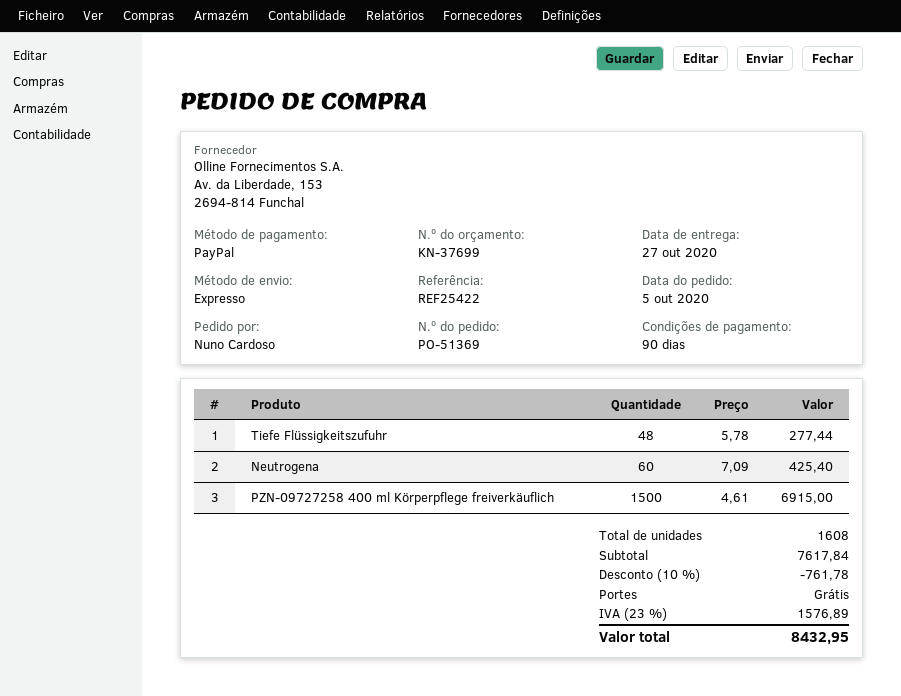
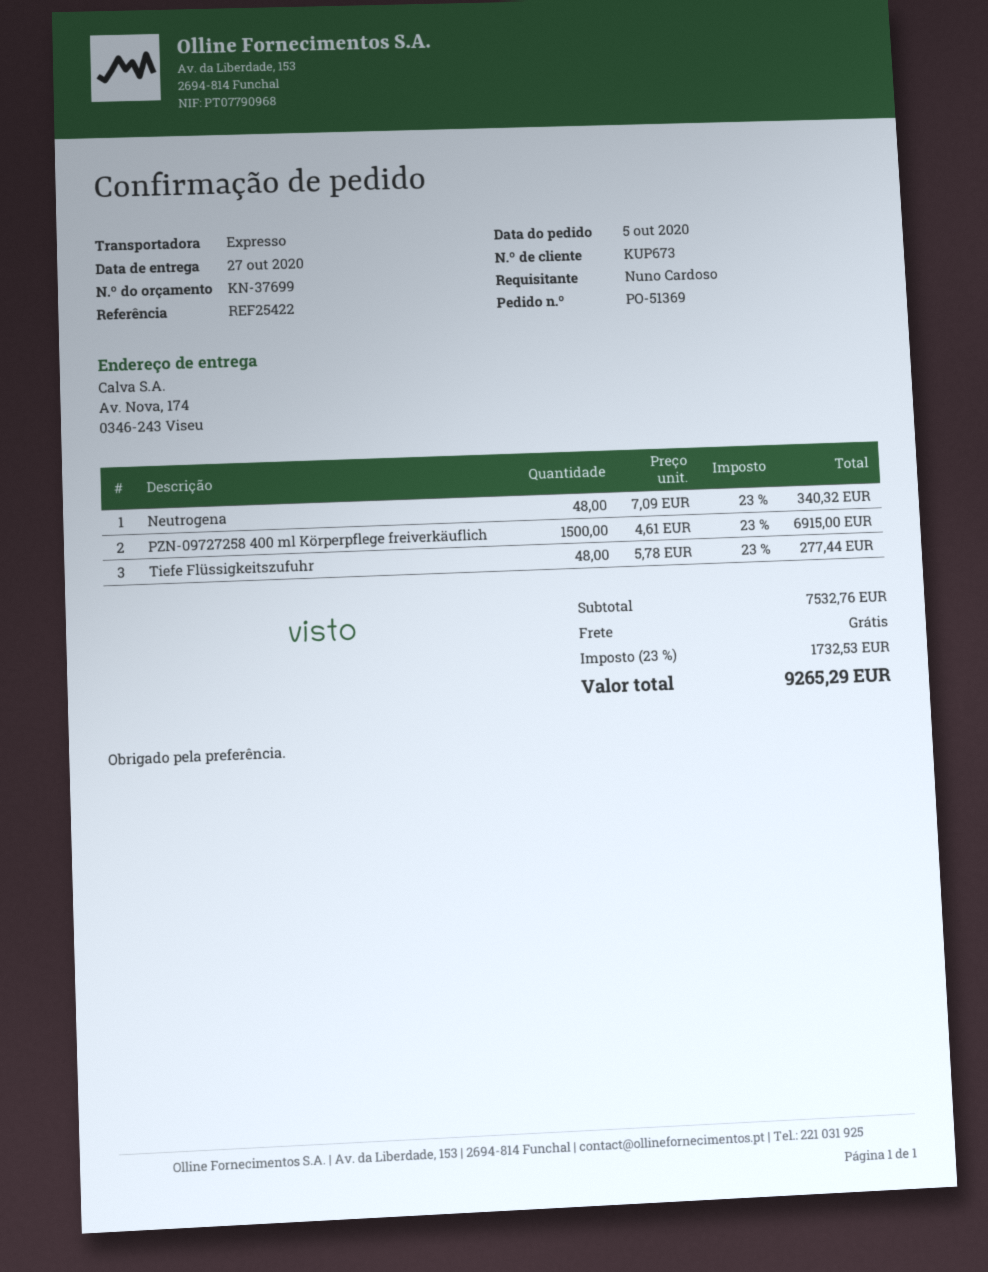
Neutrogena: 60 x 7.09 = 425.40 -> 48 x 7.09 = 340.32
subtotal: 7617.84 -> 7532.76
discount: 10% = 761.78 -> none
tax: 23% = 1576.89 -> 23% = 1732.53
total: 8432.95 -> 9265.29

